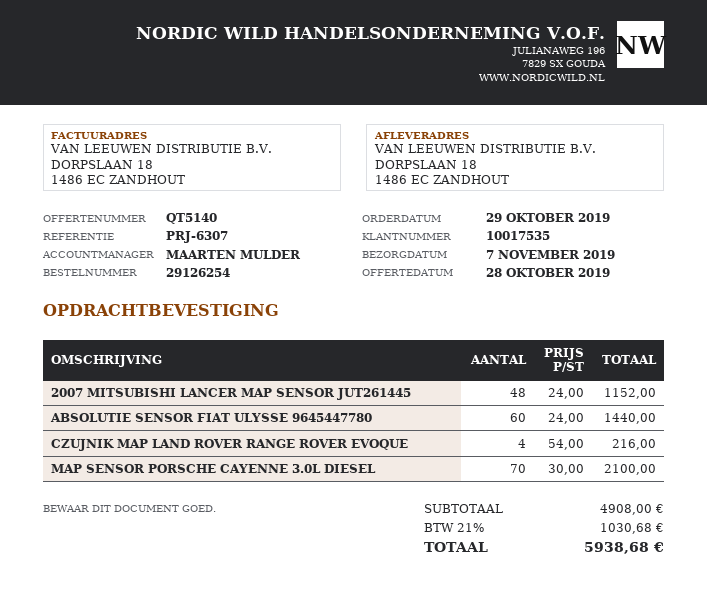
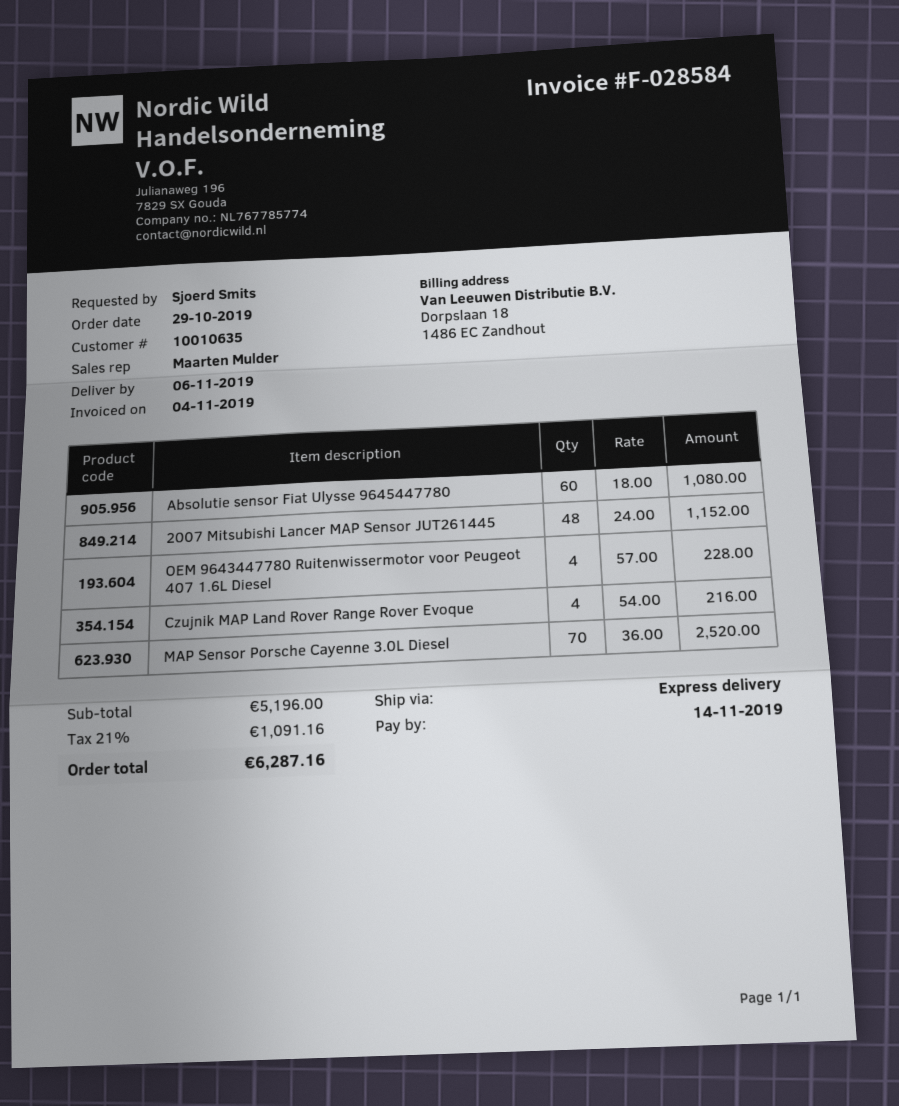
delivery date: 2019-11-07 -> 2019-11-06
customer number: 10017535 -> 10010635
ABSOLUTIE SENSOR FIAT ULYSSE 9645447780: 60 x 24.00 = 1440.00 -> 60 x 18.00 = 1080.00
MAP SENSOR PORSCHE CAYENNE 3.0L DIESEL: 70 x 30.00 = 2100.00 -> 70 x 36.00 = 2520.00
OEM 9643447780 Ruitenwissermotor voor Peugeot 407 1.6L Diesel: none -> 4 x 57.00 = 228.00
subtotal: 4908.00 -> 5196.00
tax: 21% = 1030.68 -> 21% = 1091.16
total: 5938.68 -> 6287.16

